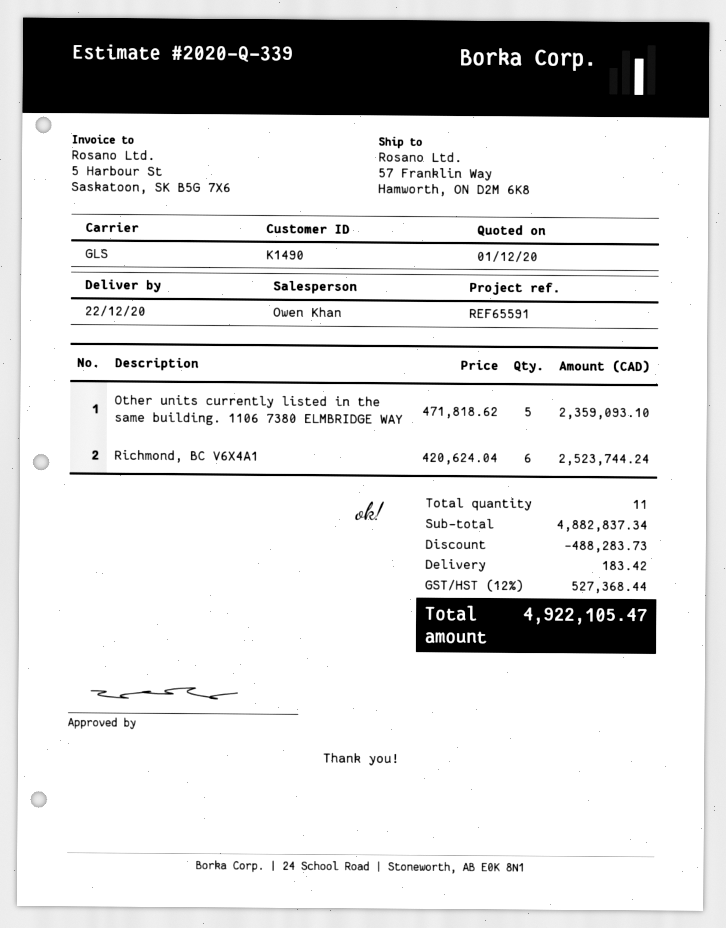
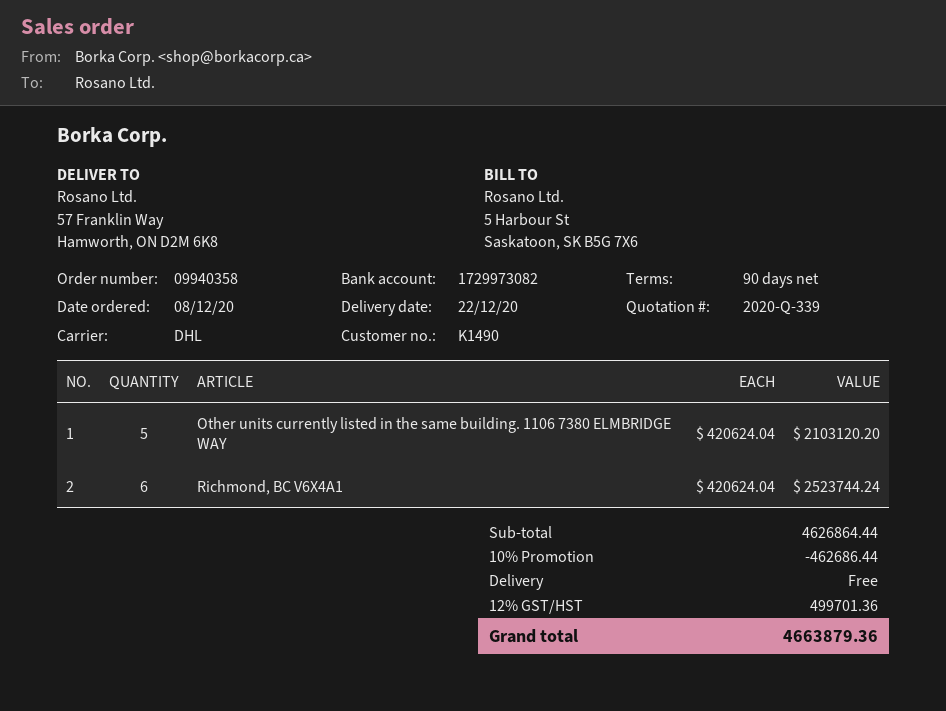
shipping method: GLS -> DHL
Other units currently listed in the same building. 1106 7380 ELMBRIDGE WAY: 5 x 471818.62 = 2359093.10 -> 5 x 420624.04 = 2103120.20
subtotal: 4882837.34 -> 4626864.44
discount: 488283.73 -> 462686.44
shipping: 183.42 -> 0.00
tax: 12% = 527368.44 -> 12% = 499701.36
total: 4922105.47 -> 4663879.36

